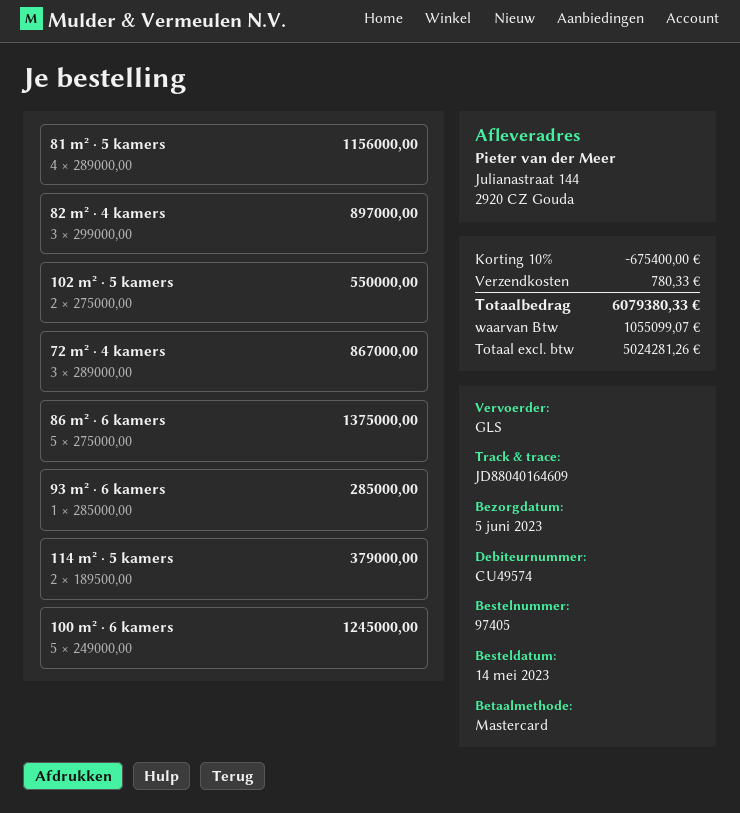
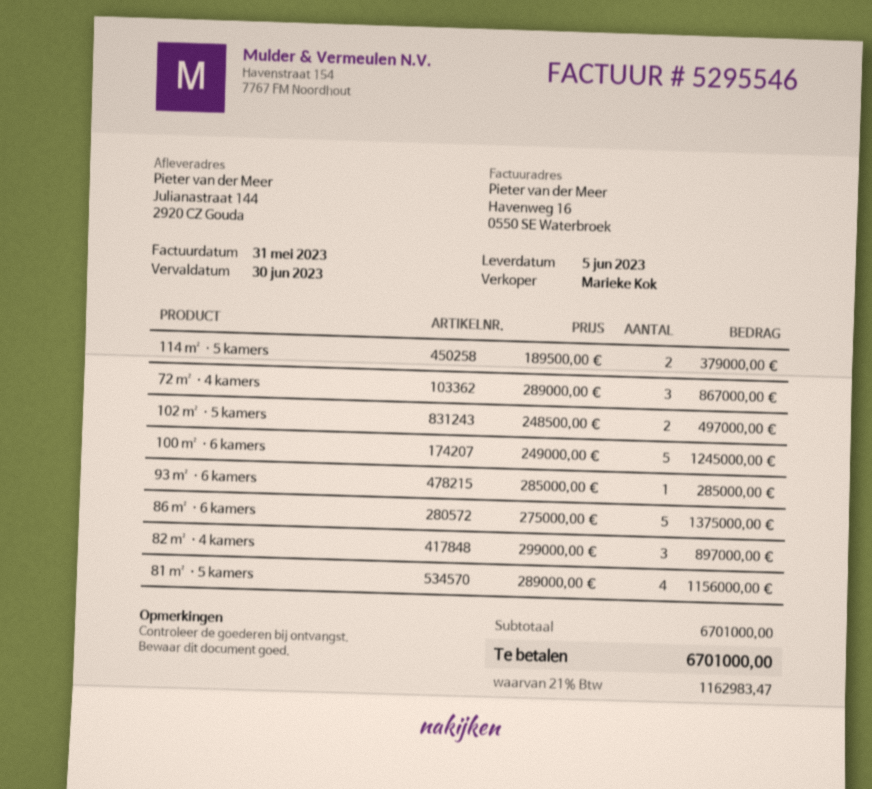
102 m² · 5 kamers: 2 x 275000.00 = 550000.00 -> 2 x 248500.00 = 497000.00
discount: 10% = 675400.00 -> none
shipping: 780.33 -> none
tax: 1055099.07 -> 1162983.47
total: 6079380.33 -> 6701000.00

